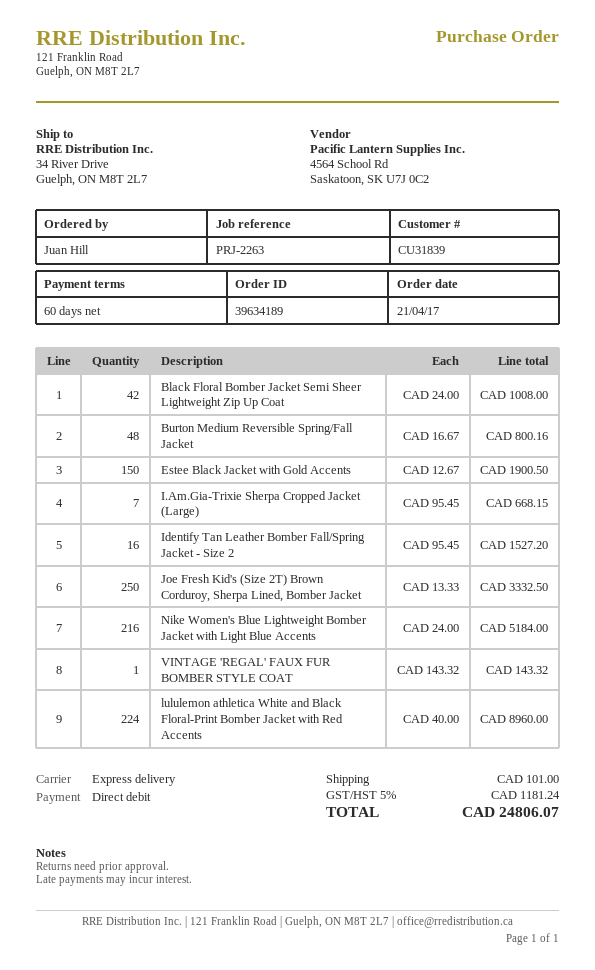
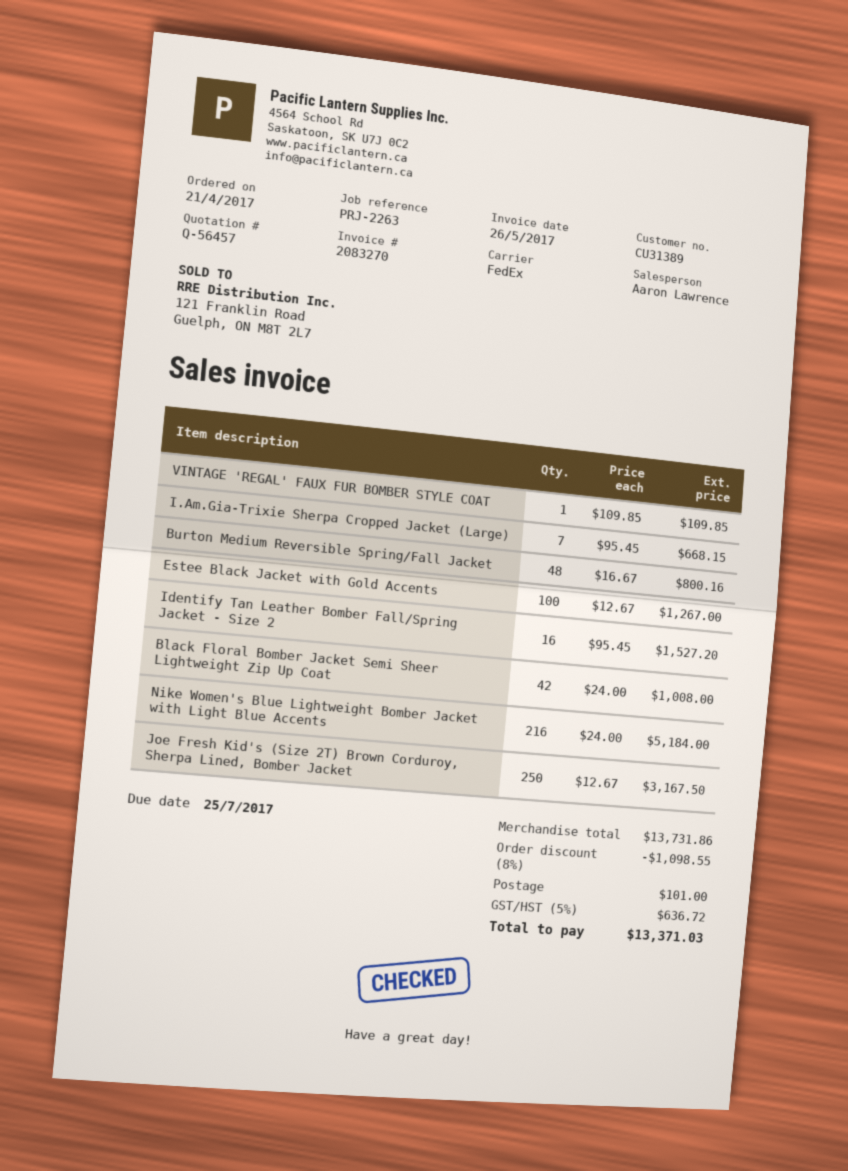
customer number: CU31839 -> CU31389
shipping method: express -> FedEx
Estee Black Jacket with Gold Accents: 150 x 12.67 = 1900.50 -> 100 x 12.67 = 1267.00
Joe Fresh Kid's (Size 2T) Brown Corduroy, Sherpa Lined, Bomber Jacket: 250 x 13.33 = 3332.50 -> 250 x 12.67 = 3167.50
VINTAGE 'REGAL' FAUX FUR BOMBER STYLE COAT: 1 x 143.32 = 143.32 -> 1 x 109.85 = 109.85
lululemon athletica White and Black Floral-Print Bomber Jacket with Red Accents: 224 x 40.00 = 8960.00 -> none
discount: none -> 8% = 1098.55
tax: 5% = 1181.24 -> 5% = 636.72
total: 24806.07 -> 13371.03

